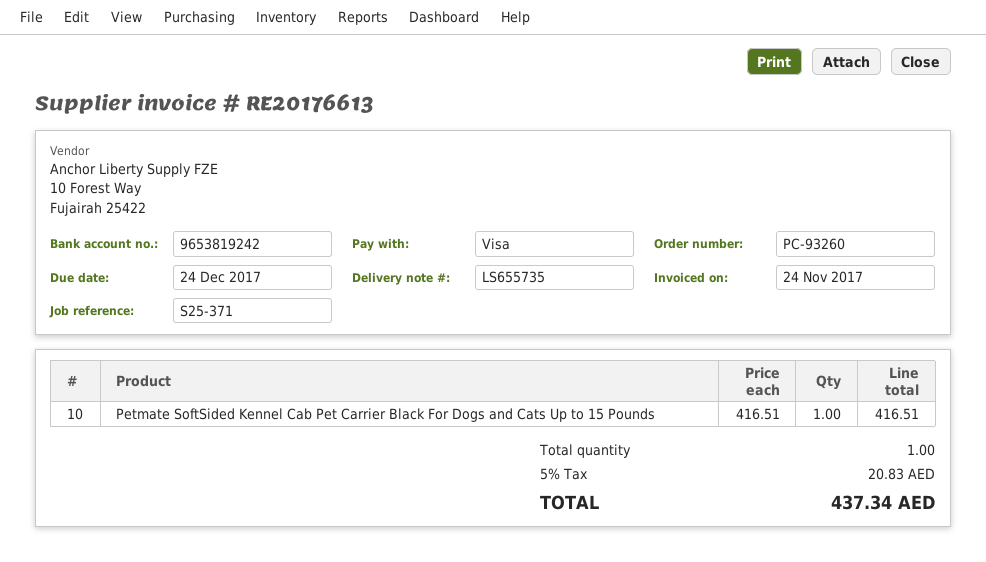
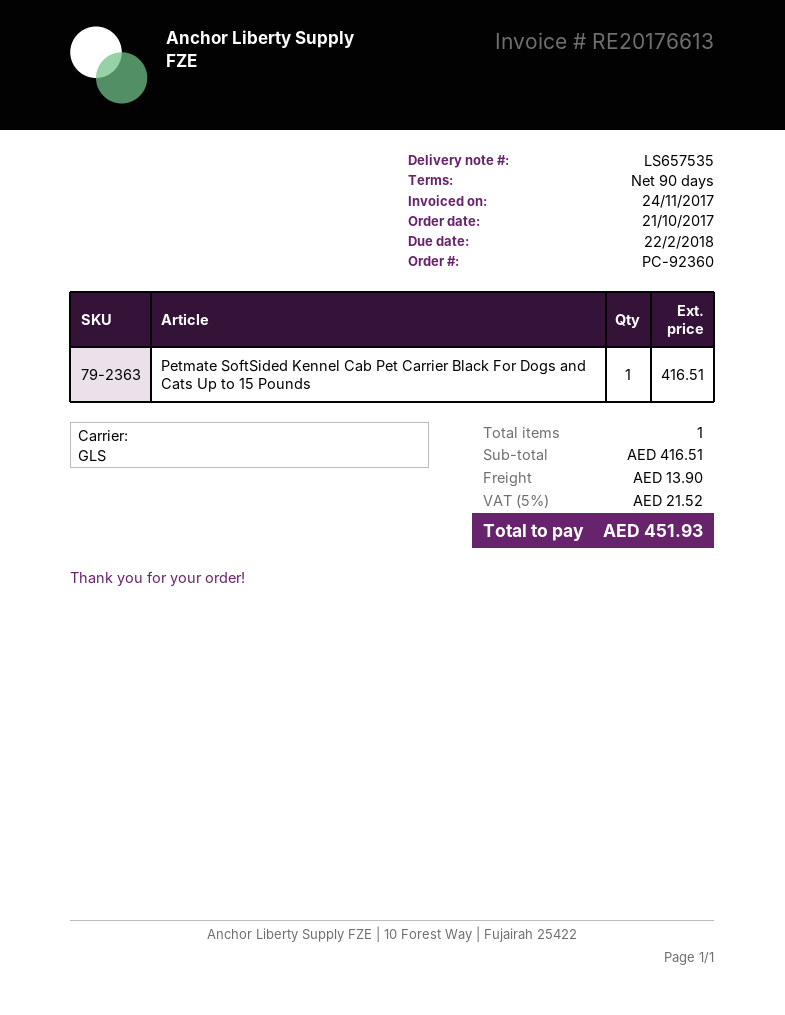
order number: PC-93260 -> PC-92360
delivery note number: LS655735 -> LS657535
due date: 2017-12-24 -> 2018-02-22
shipping: none -> 13.90
tax: 5% = 20.83 -> 5% = 21.52
total: 437.34 -> 451.93

